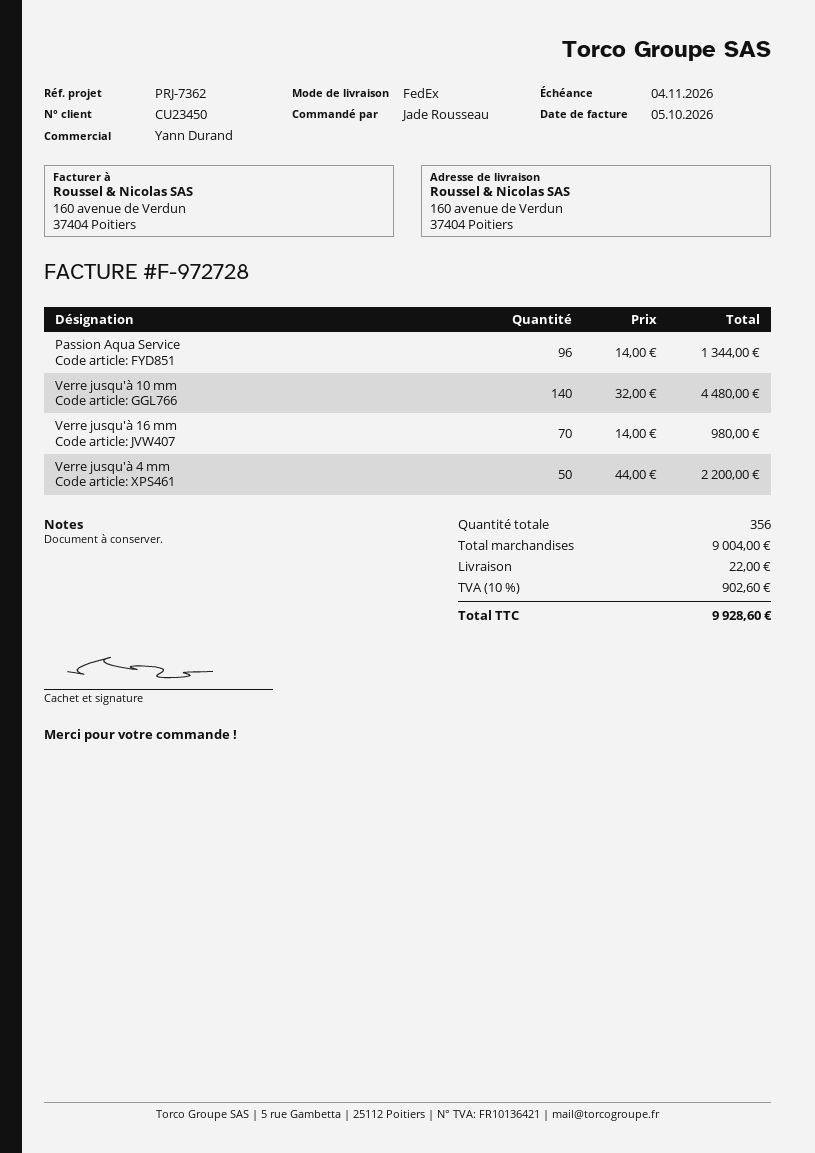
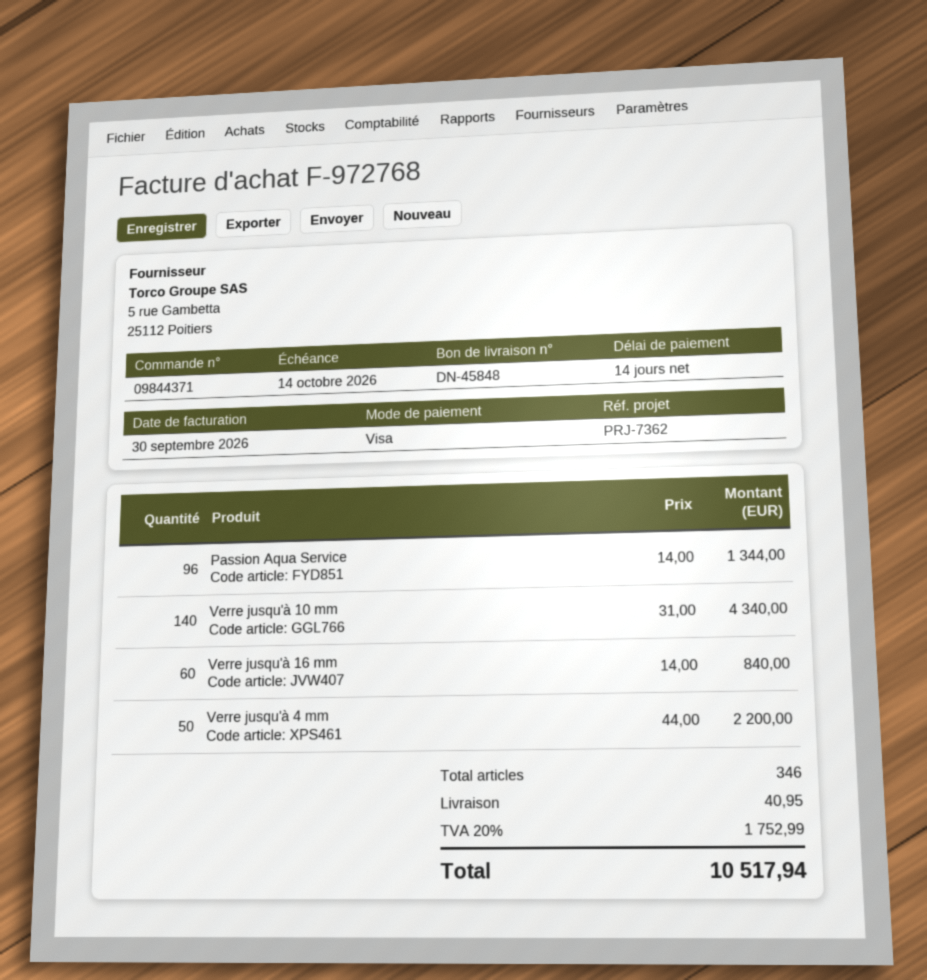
invoice number: F-972728 -> F-972768
invoice date: 2026-10-05 -> 2026-09-30
due date: 2026-11-04 -> 2026-10-14
Verre jusqu'à 10 mm: 140 x 32.00 = 4480.00 -> 140 x 31.00 = 4340.00
Verre jusqu'à 16 mm: 70 x 14.00 = 980.00 -> 60 x 14.00 = 840.00
total quantity: 356 -> 346
shipping: 22.00 -> 40.95
tax: 10% = 902.60 -> 20% = 1752.99
total: 9928.60 -> 10517.94

